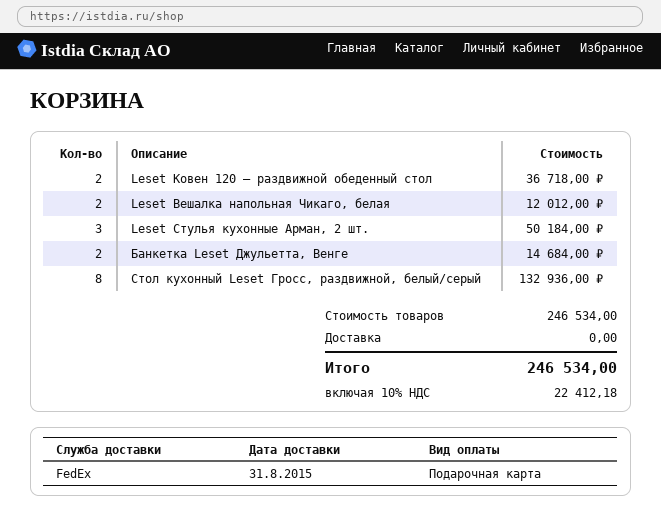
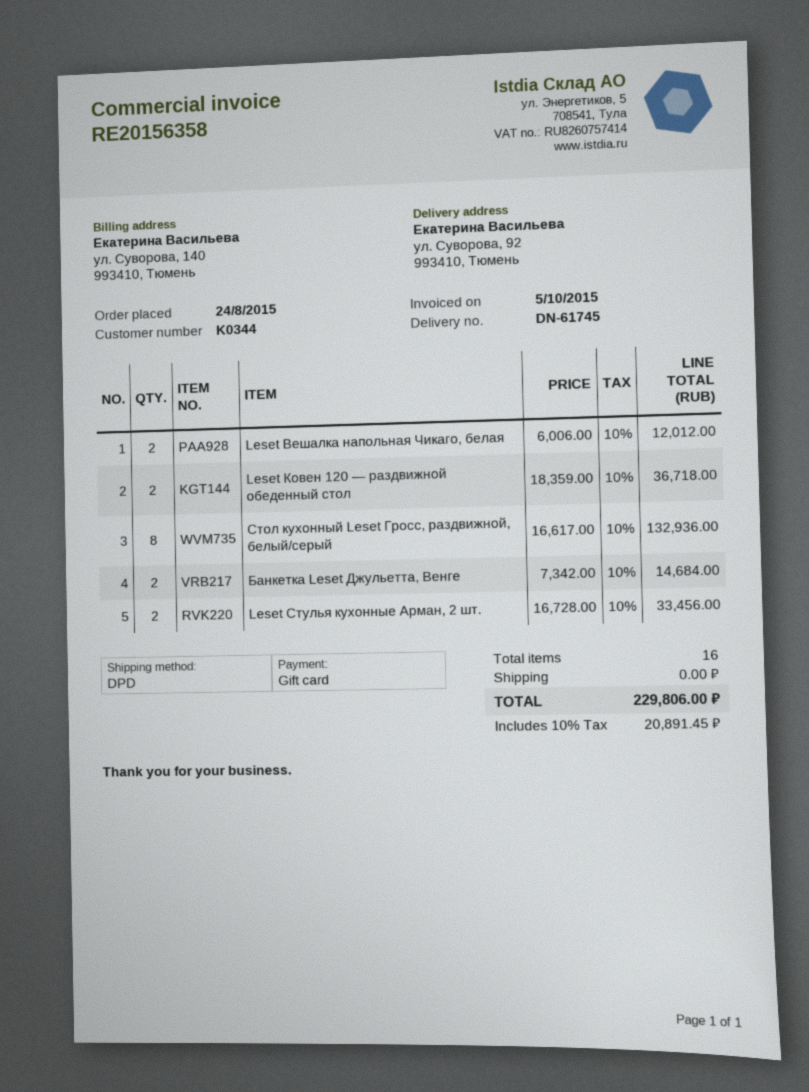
shipping method: FedEx -> DPD
Leset Стулья кухонные Арман, 2 шт.: 3 for 50184.00 -> 2 for 33456.00
tax: 10% = 22412.18 -> 10% = 20891.45
total: 246534.00 -> 229806.00

